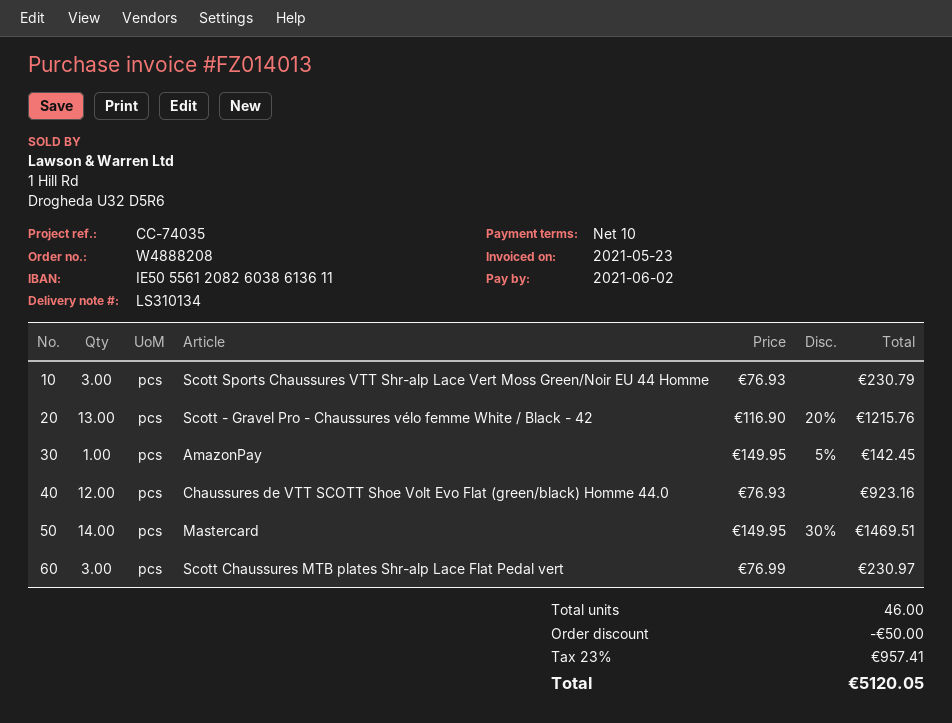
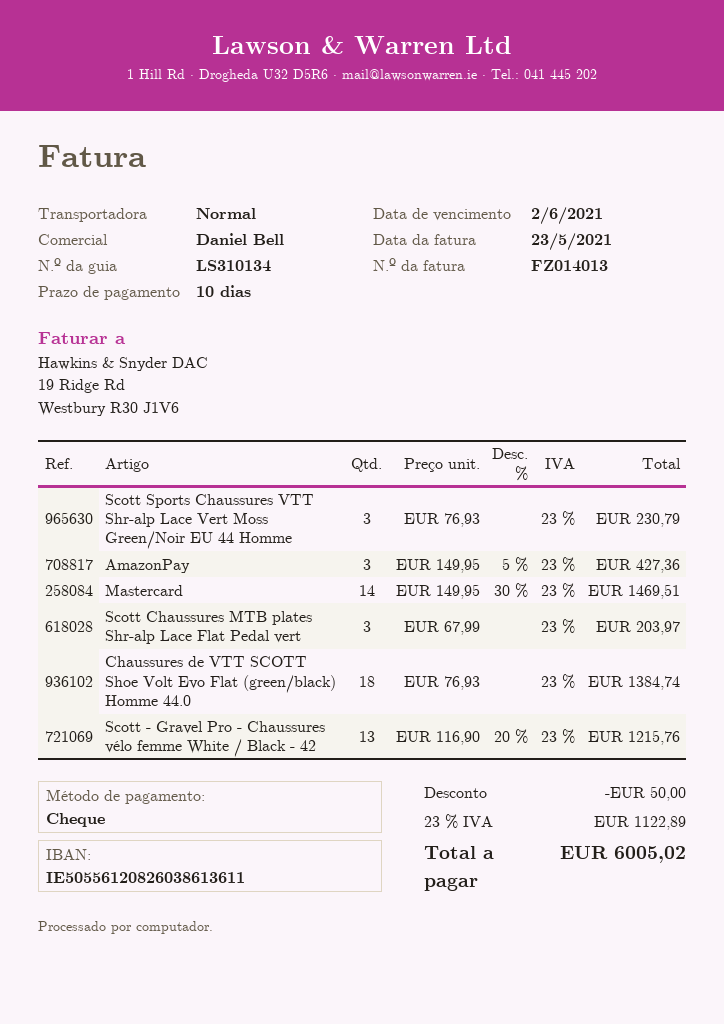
AmazonPay: 1 x 149.95 - 5% = 142.45 -> 3 x 149.95 - 5% = 427.36
Chaussures de VTT SCOTT Shoe Volt Evo Flat (green/black) Homme 44.0: 12 x 76.93 = 923.16 -> 18 x 76.93 = 1384.74
Scott Chaussures MTB plates Shr-alp Lace Flat Pedal vert: 3 x 76.99 = 230.97 -> 3 x 67.99 = 203.97
tax: 23% = 957.41 -> 23% = 1122.89
total: 5120.05 -> 6005.02

